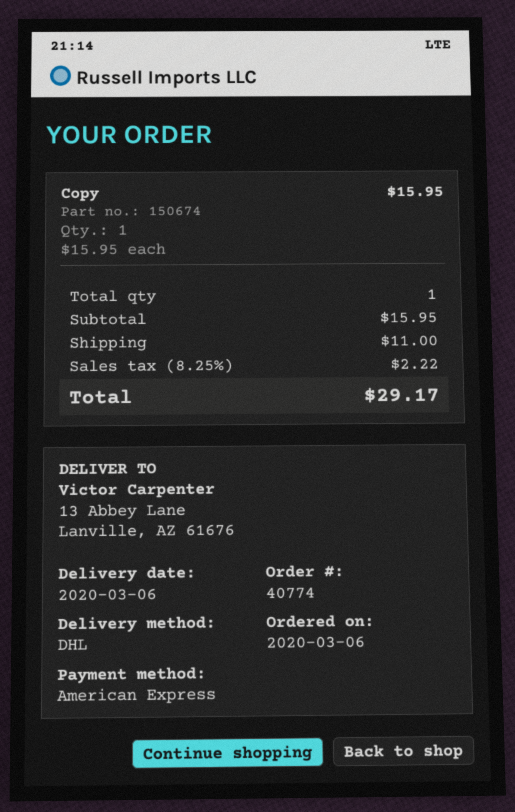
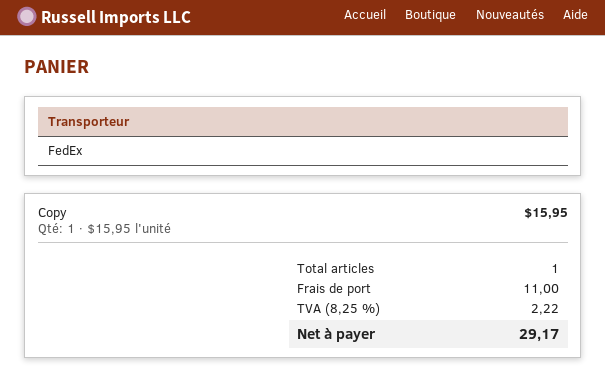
shipping method: DHL -> FedEx

